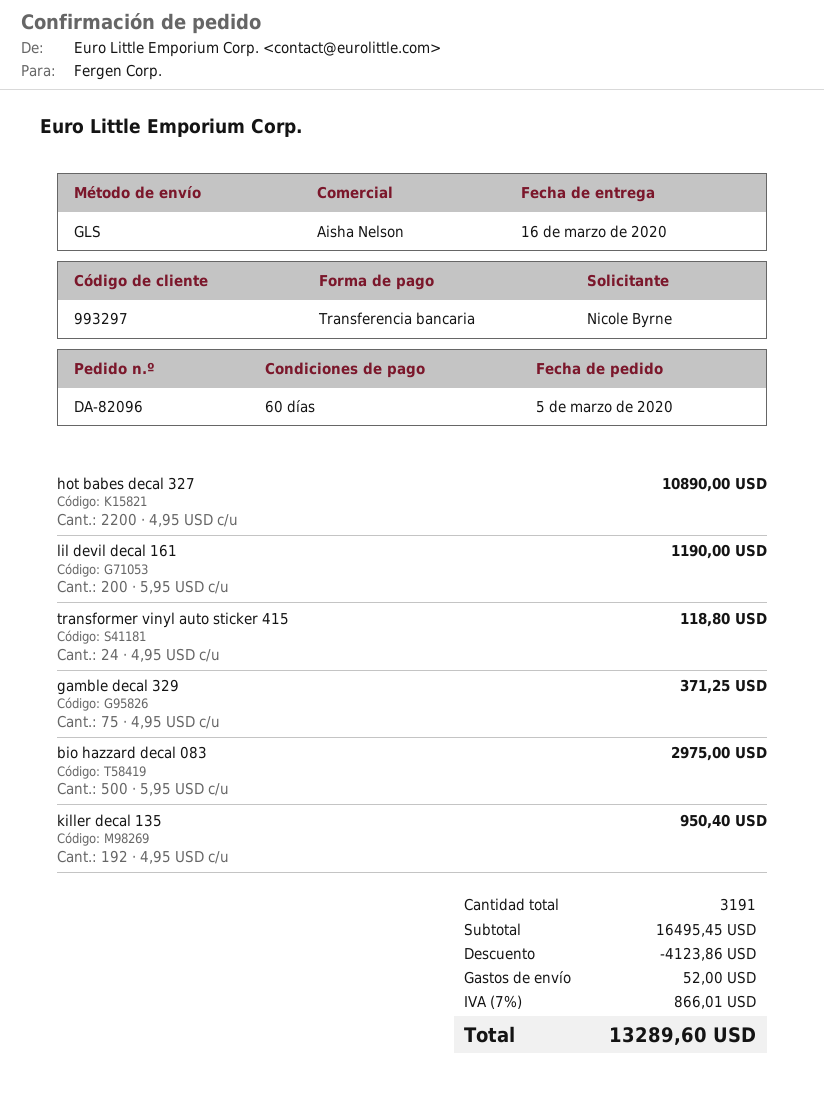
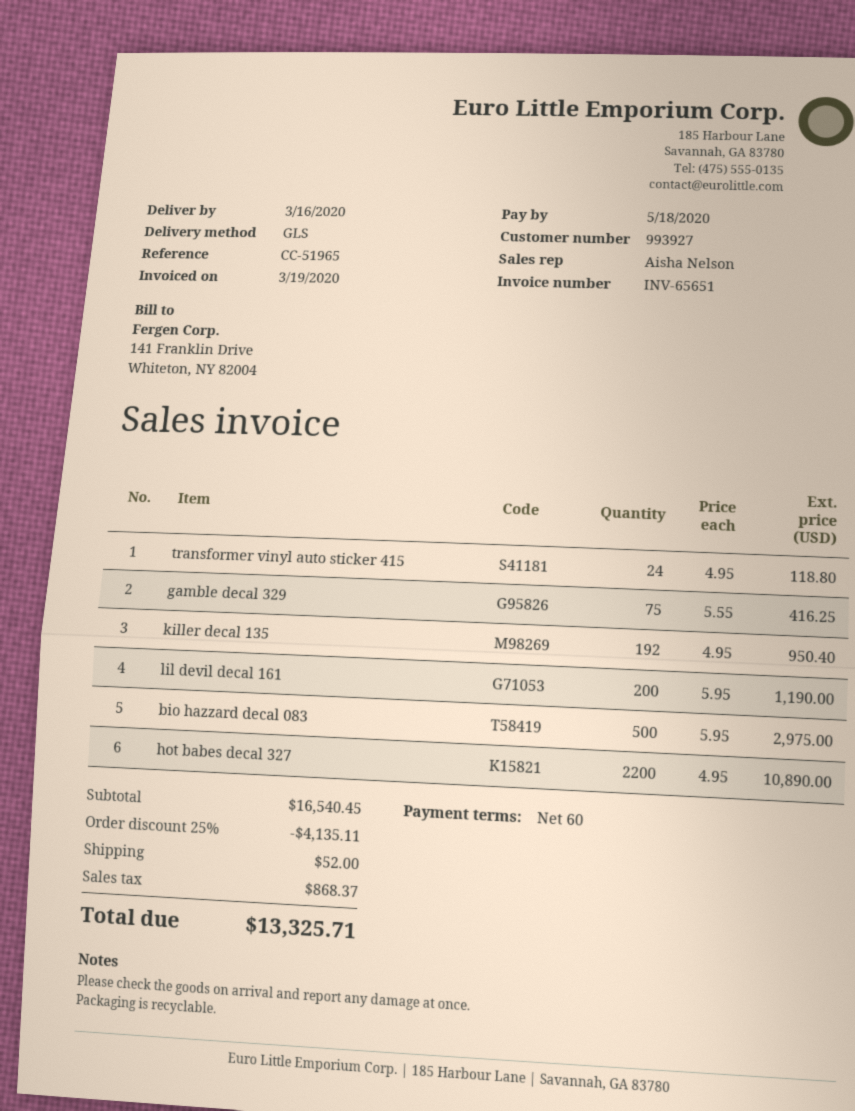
customer number: 993297 -> 993927
gamble decal 329: 75 x 4.95 = 371.25 -> 75 x 5.55 = 416.25
subtotal: 16495.45 -> 16540.45
discount: 4123.86 -> 4135.11
tax: 866.01 -> 868.37
total: 13289.60 -> 13325.71

